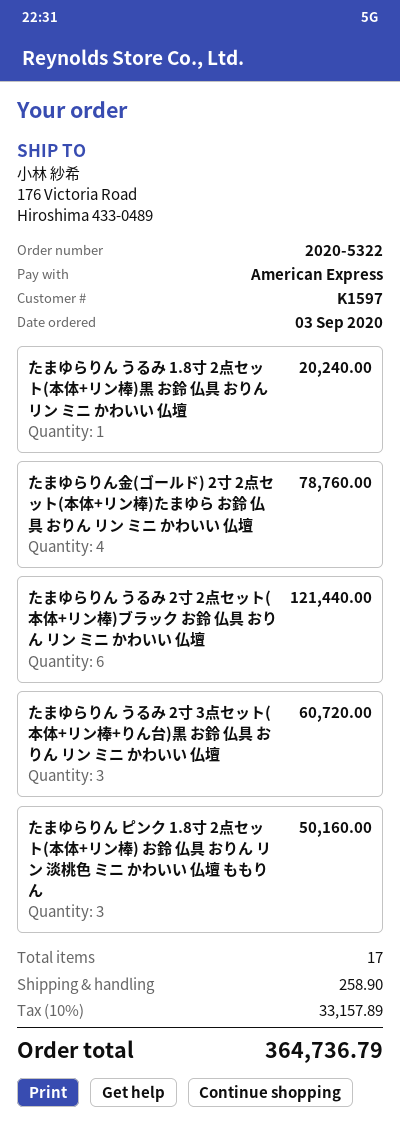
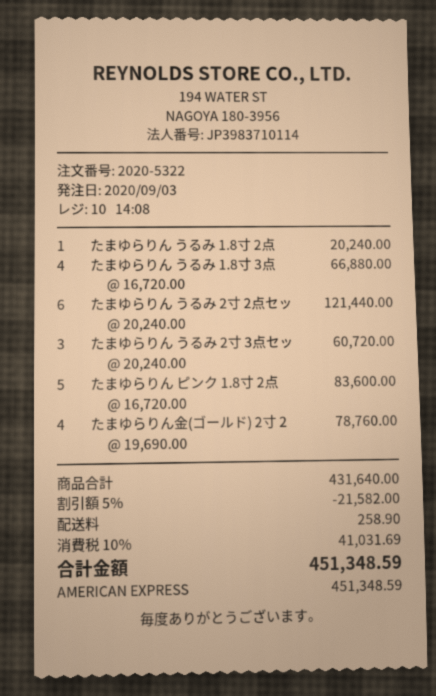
たまゆらりん ピンク 1.8寸 2点セット(本体+リン棒) お鈴 仏具 おりん リン 淡桃色 ミニ かわいい 仏壇 ももりん: 3 for 50160.00 -> 5 for 83600.00
たまゆらりん うるみ 1.8寸 3点: none -> 4 for 66880.00
discount: none -> 5% = 21582.00
tax: 10% = 33157.89 -> 10% = 41031.69
total: 364736.79 -> 451348.59

